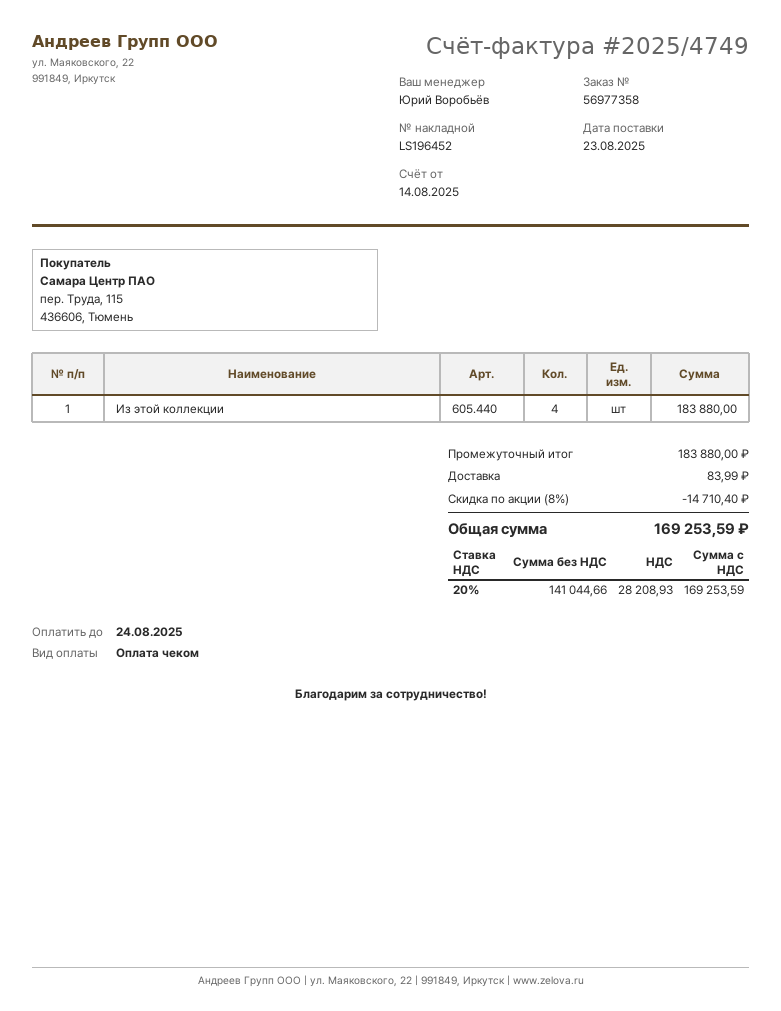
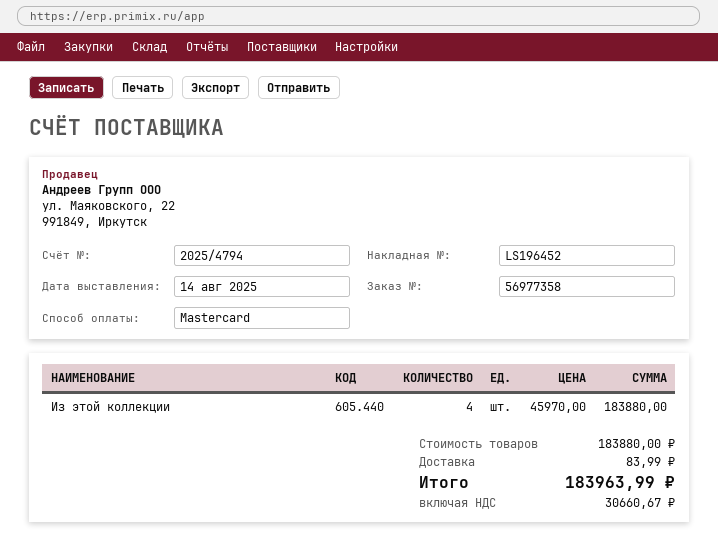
invoice number: 2025/4749 -> 2025/4794
payment method: cheque -> Mastercard
discount: 8% = 14710.40 -> none
tax: 28208.93 -> 30660.67
total: 169253.59 -> 183963.99

